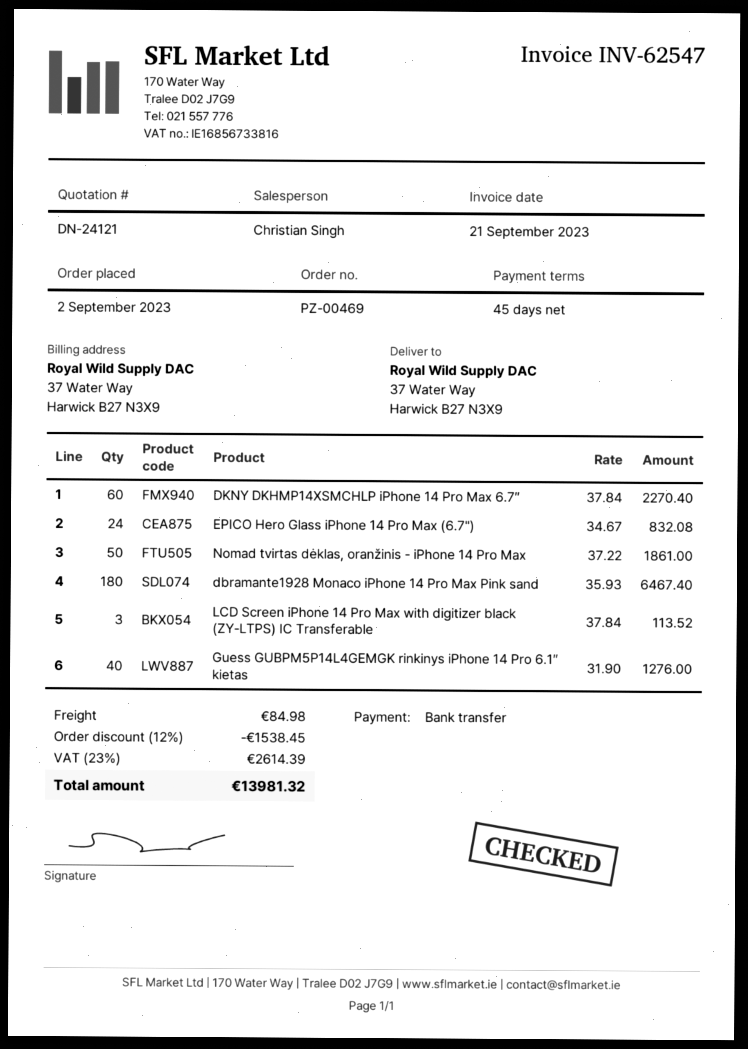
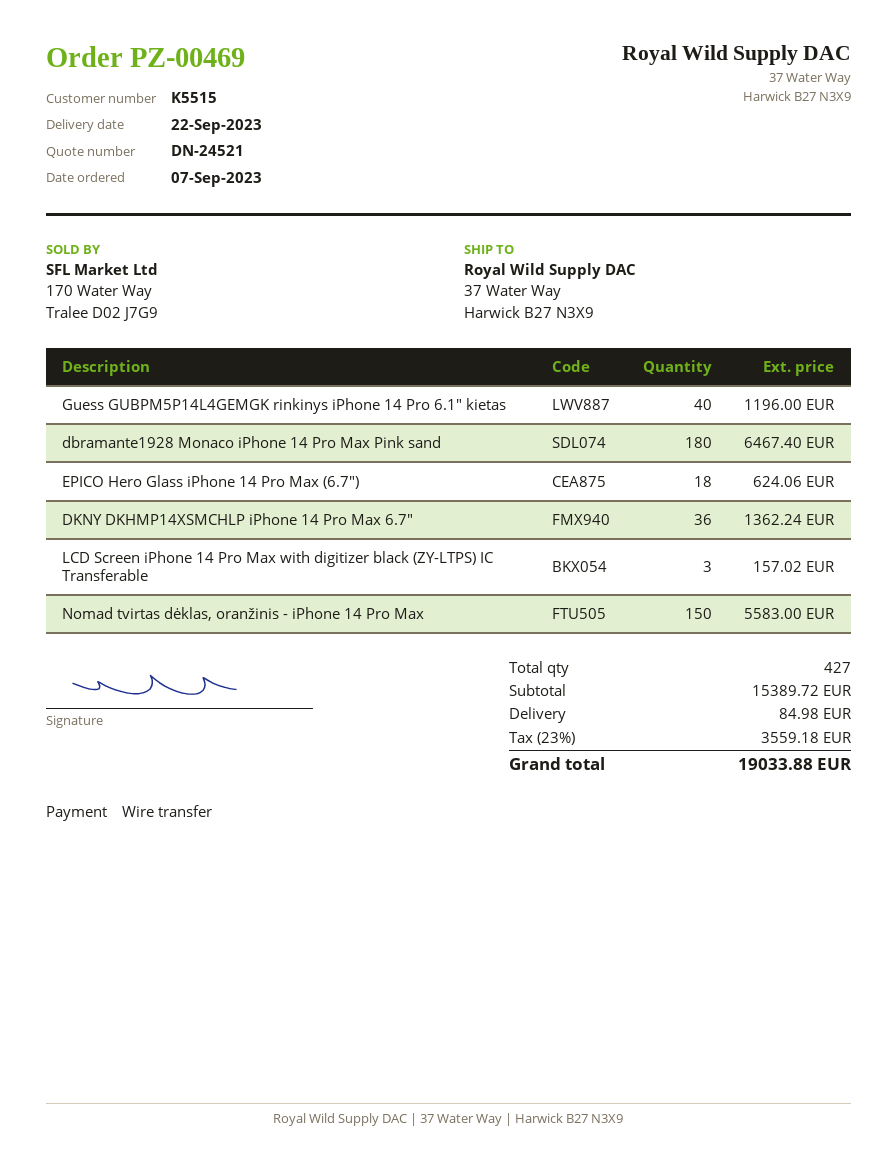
quote number: DN-24121 -> DN-24521
order date: 2023-09-02 -> 2023-09-07
DKNY DKHMP14XSMCHLP iPhone 14 Pro Max 6.7″: 60 for 2270.40 -> 36 for 1362.24
EPICO Hero Glass iPhone 14 Pro Max (6.7"): 24 for 832.08 -> 18 for 624.06
Nomad tvirtas dėklas, oranžinis - iPhone 14 Pro Max: 50 for 1861.00 -> 150 for 5583.00
LCD Screen iPhone 14 Pro Max with digitizer black (ZY-LTPS) IC Transferable: 3 for 113.52 -> 3 for 157.02
Guess GUBPM5P14L4GEMGK rinkinys iPhone 14 Pro 6.1″ kietas: 40 for 1276.00 -> 40 for 1196.00
discount: 12% = 1538.45 -> none
tax: 23% = 2614.39 -> 23% = 3559.18
total: 13981.32 -> 19033.88

